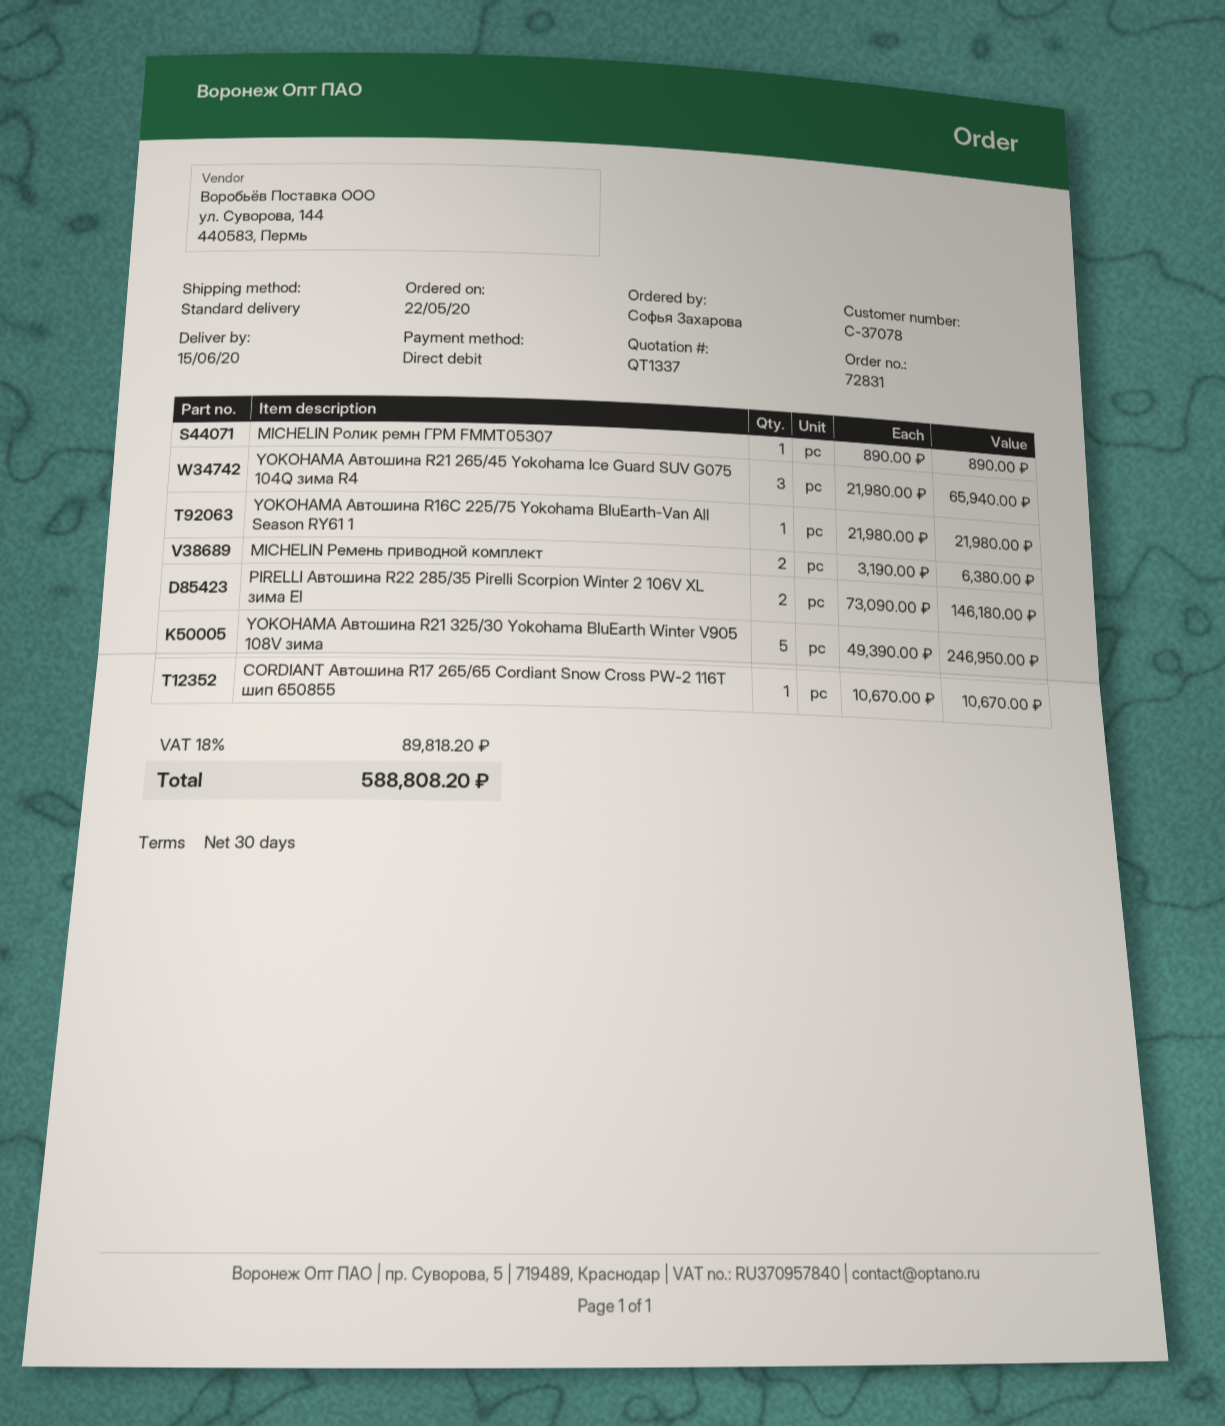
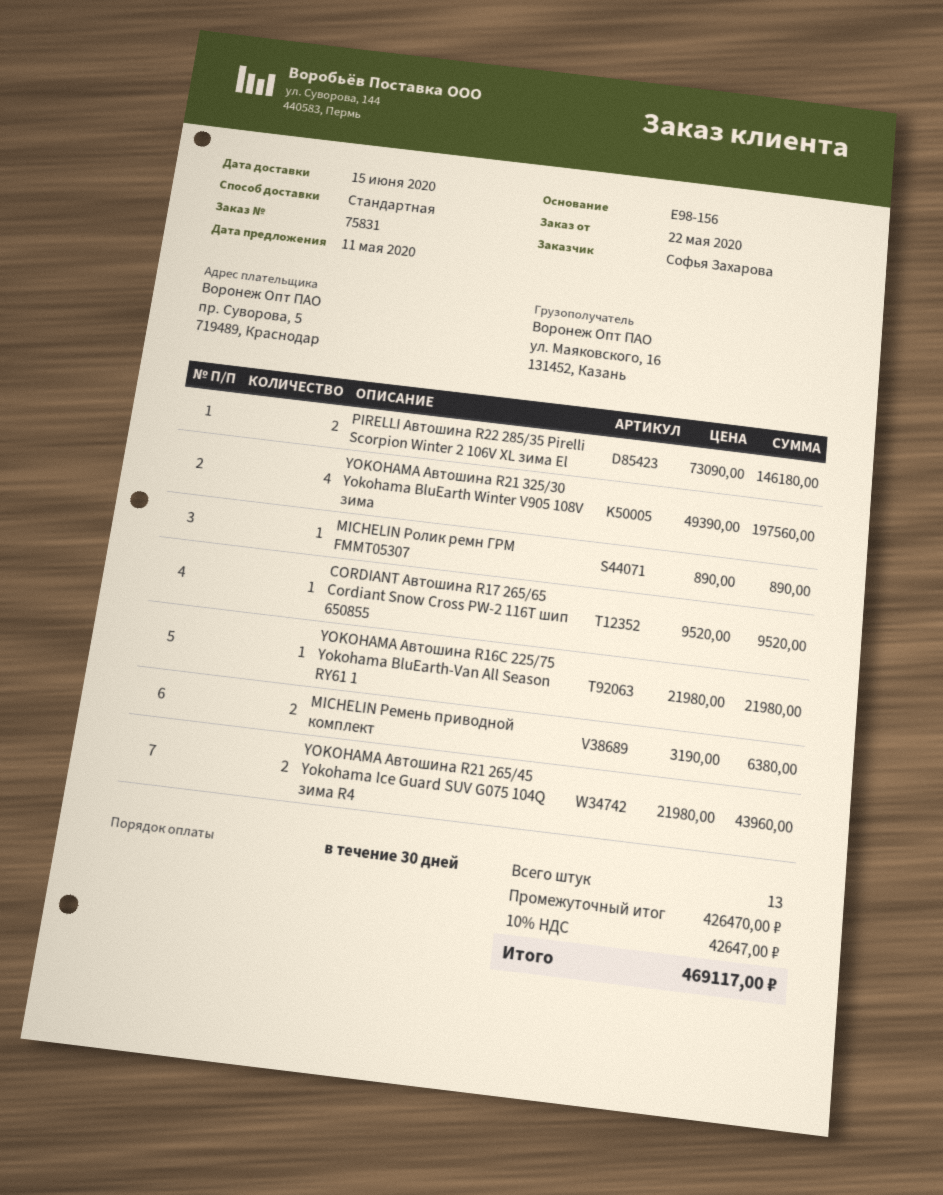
order number: 72831 -> 75831
YOKOHAMA Автошина R21 265/45 Yokohama Ice Guard SUV G075 104Q зима R4: 3 x 21980.00 = 65940.00 -> 2 x 21980.00 = 43960.00
YOKOHAMA Автошина R21 325/30 Yokohama BluEarth Winter V905 108V зима: 5 x 49390.00 = 246950.00 -> 4 x 49390.00 = 197560.00
CORDIANT Автошина R17 265/65 Cordiant Snow Cross PW-2 116T шип 650855: 1 x 10670.00 = 10670.00 -> 1 x 9520.00 = 9520.00
tax: 18% = 89818.20 -> 10% = 42647.00
total: 588808.20 -> 469117.00

